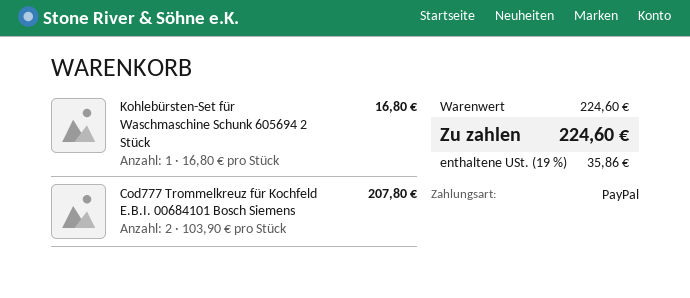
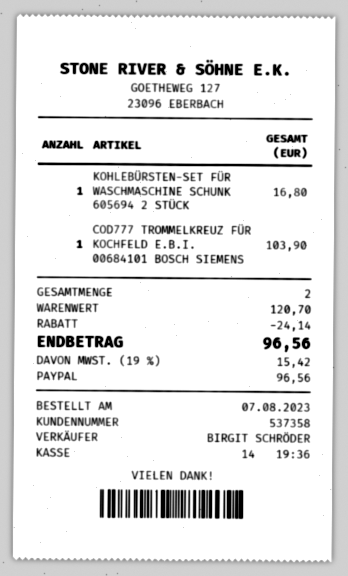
Cod777 Trommelkreuz für Kochfeld E.B.I. 00684101 Bosch Siemens: 2 for 207.80 -> 1 for 103.90
subtotal: 224.60 -> 120.70
discount: none -> 24.14
tax: 19% = 35.86 -> 19% = 15.42
total: 224.60 -> 96.56

